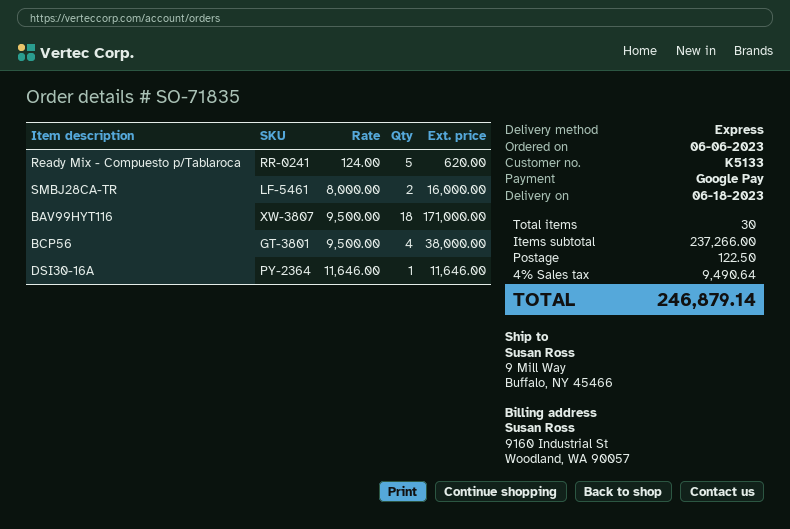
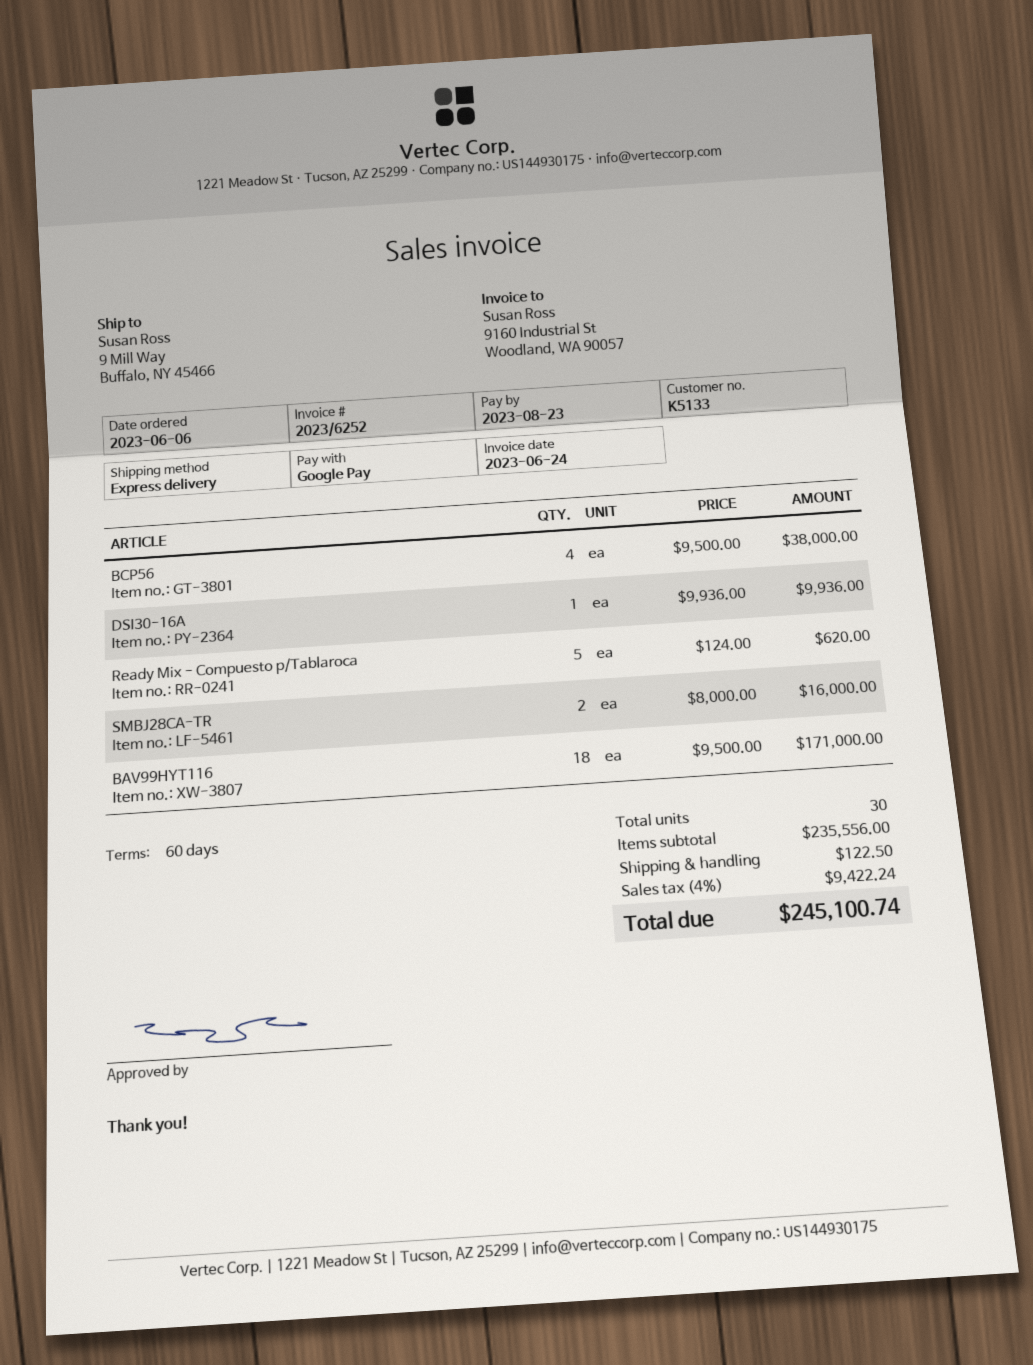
DSI30-16A: 1 x 11646.00 = 11646.00 -> 1 x 9936.00 = 9936.00
subtotal: 237266.00 -> 235556.00
tax: 4% = 9490.64 -> 4% = 9422.24
total: 246879.14 -> 245100.74

